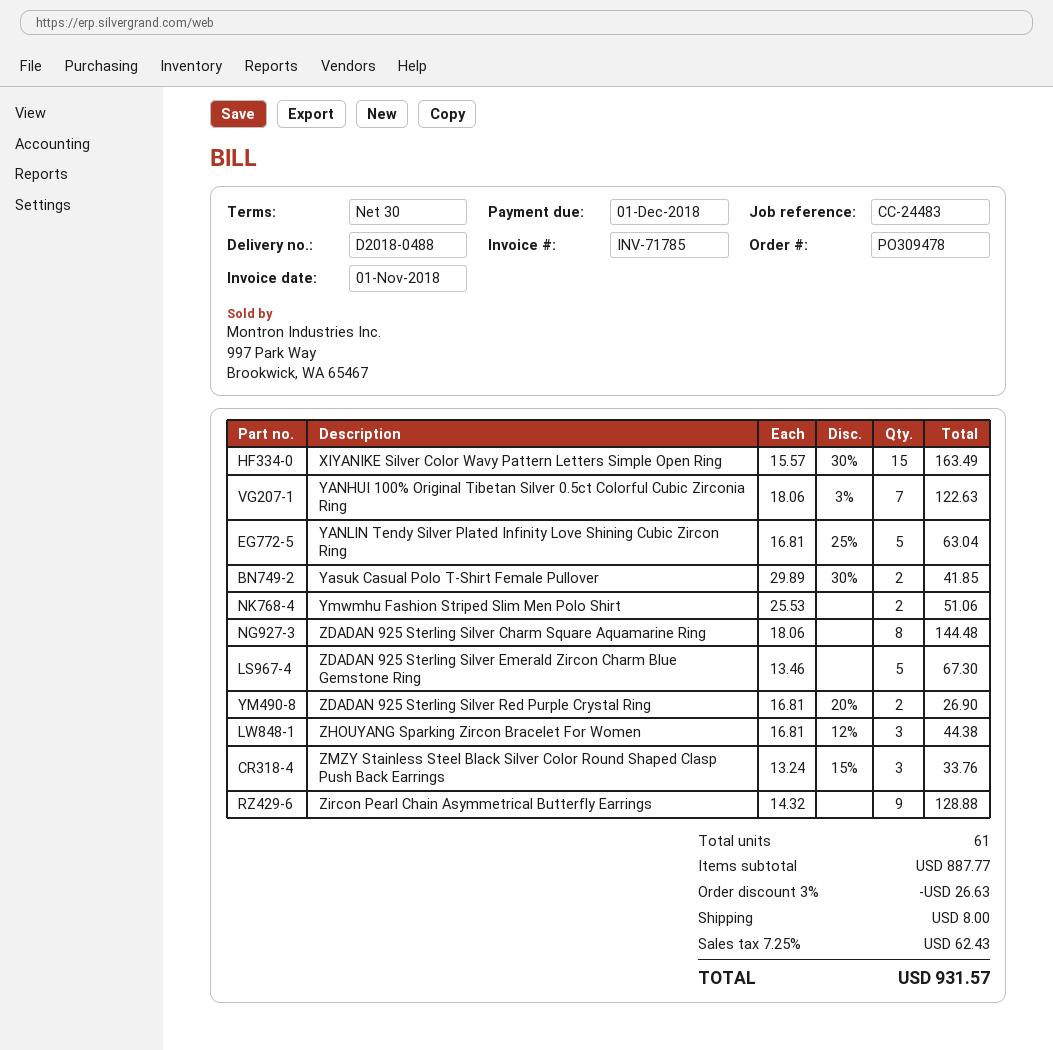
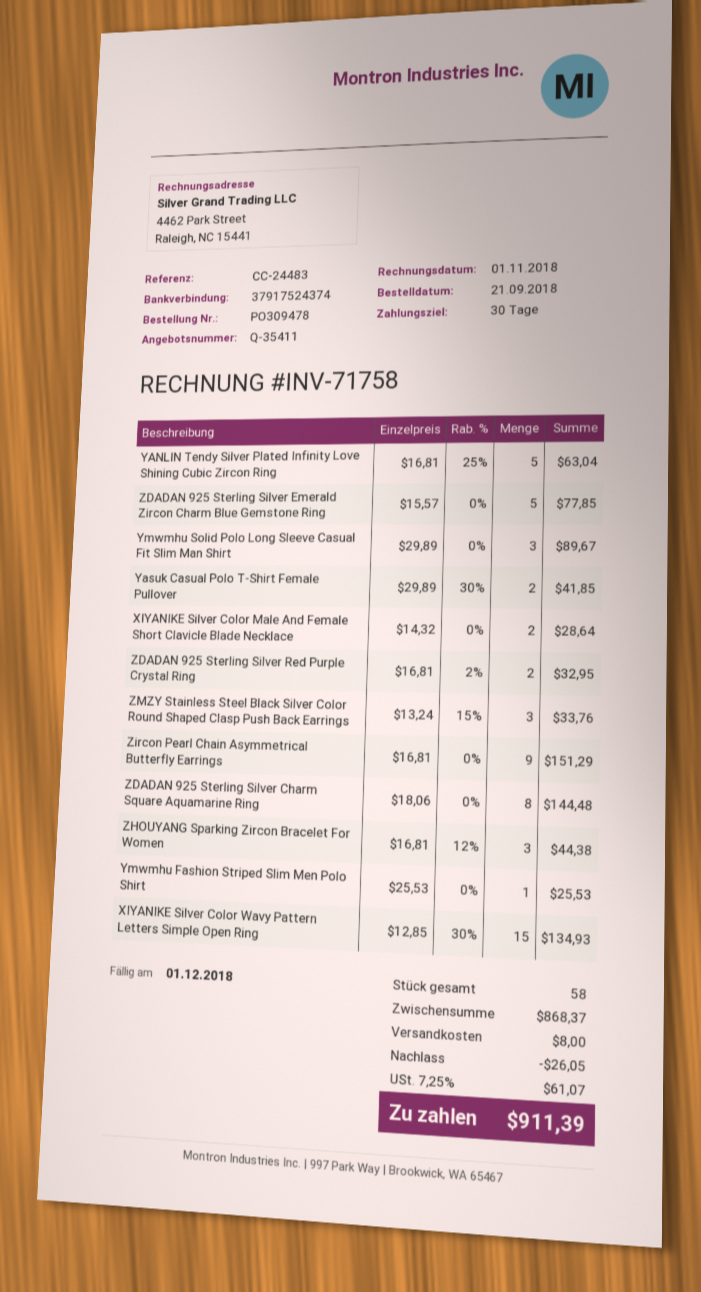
invoice number: INV-71785 -> INV-71758
XIYANIKE Silver Color Wavy Pattern Letters Simple Open Ring: 15 x 15.57 - 30% = 163.49 -> 15 x 12.85 - 30% = 134.93
YANHUI 100% Original Tibetan Silver 0.5ct Colorful Cubic Zirconia Ring: 7 x 18.06 - 3% = 122.63 -> none
Ymwmhu Fashion Striped Slim Men Polo Shirt: 2 x 25.53 = 51.06 -> 1 x 25.53 = 25.53
ZDADAN 925 Sterling Silver Emerald Zircon Charm Blue Gemstone Ring: 5 x 13.46 = 67.30 -> 5 x 15.57 = 77.85
ZDADAN 925 Sterling Silver Red Purple Crystal Ring: 2 x 16.81 - 20% = 26.90 -> 2 x 16.81 - 2% = 32.95
Zircon Pearl Chain Asymmetrical Butterfly Earrings: 9 x 14.32 = 128.88 -> 9 x 16.81 = 151.29
Ymwmhu Solid Polo Long Sleeve Casual Fit Slim Man Shirt: none -> 3 x 29.89 = 89.67
XIYANIKE Silver Color Male And Female Short Clavicle Blade Necklace: none -> 2 x 14.32 = 28.64
total quantity: 61 -> 58
subtotal: 887.77 -> 868.37
discount: 26.63 -> 26.05
tax: 7.25% = 62.43 -> 7.25% = 61.07
total: 931.57 -> 911.39

